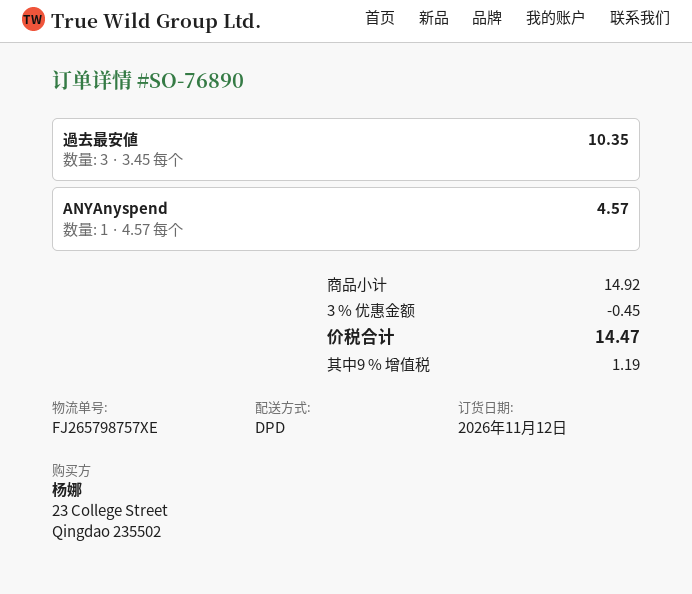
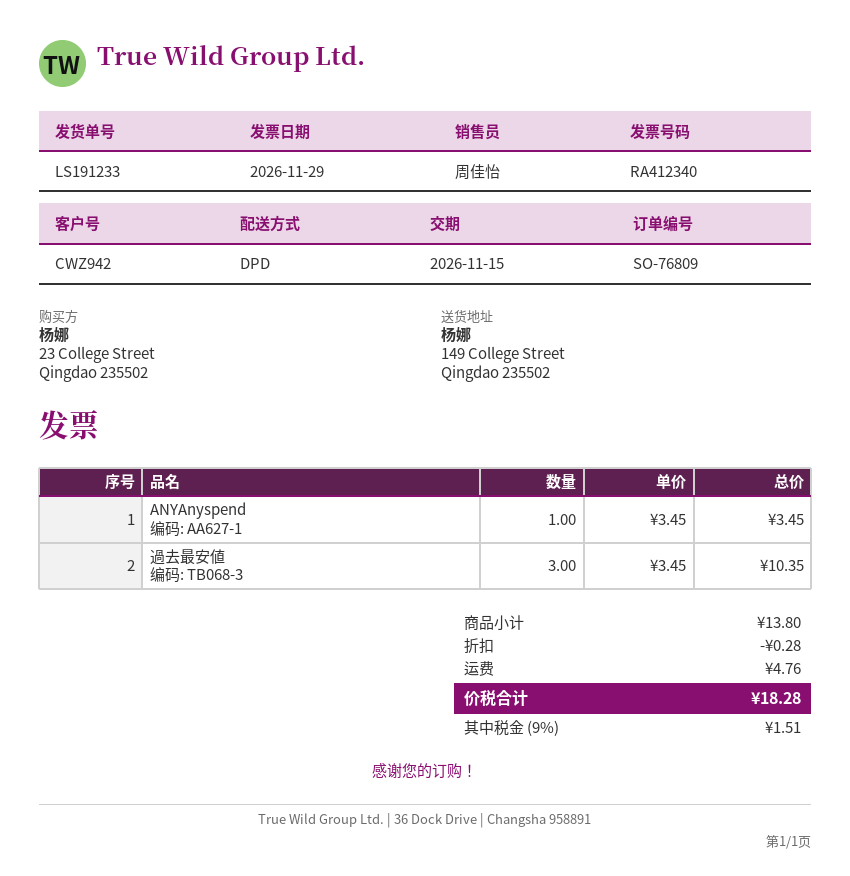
order number: SO-76890 -> SO-76809
ANYAnyspend: 1 x 4.57 = 4.57 -> 1 x 3.45 = 3.45
subtotal: 14.92 -> 13.80
discount: 0.45 -> 0.28
shipping: none -> 4.76
tax: 9% = 1.19 -> 9% = 1.51
total: 14.47 -> 18.28

